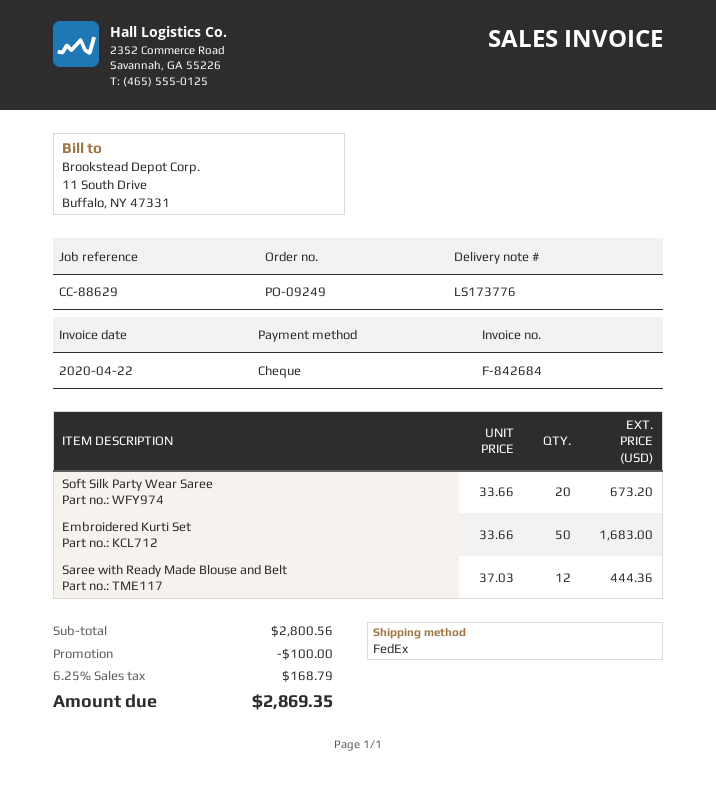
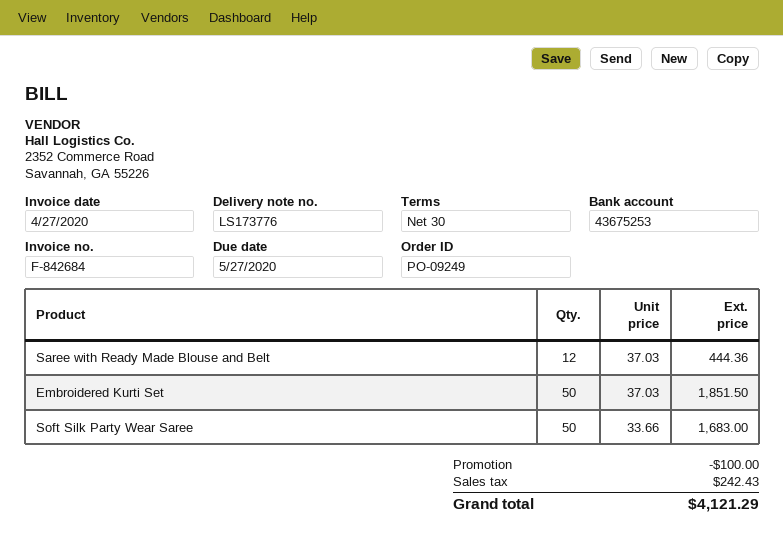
invoice date: 2020-04-22 -> 2020-04-27
Soft Silk Party Wear Saree: 20 x 33.66 = 673.20 -> 50 x 33.66 = 1683.00
Embroidered Kurti Set: 50 x 33.66 = 1683.00 -> 50 x 37.03 = 1851.50
tax: 168.79 -> 242.43
total: 2869.35 -> 4121.29

